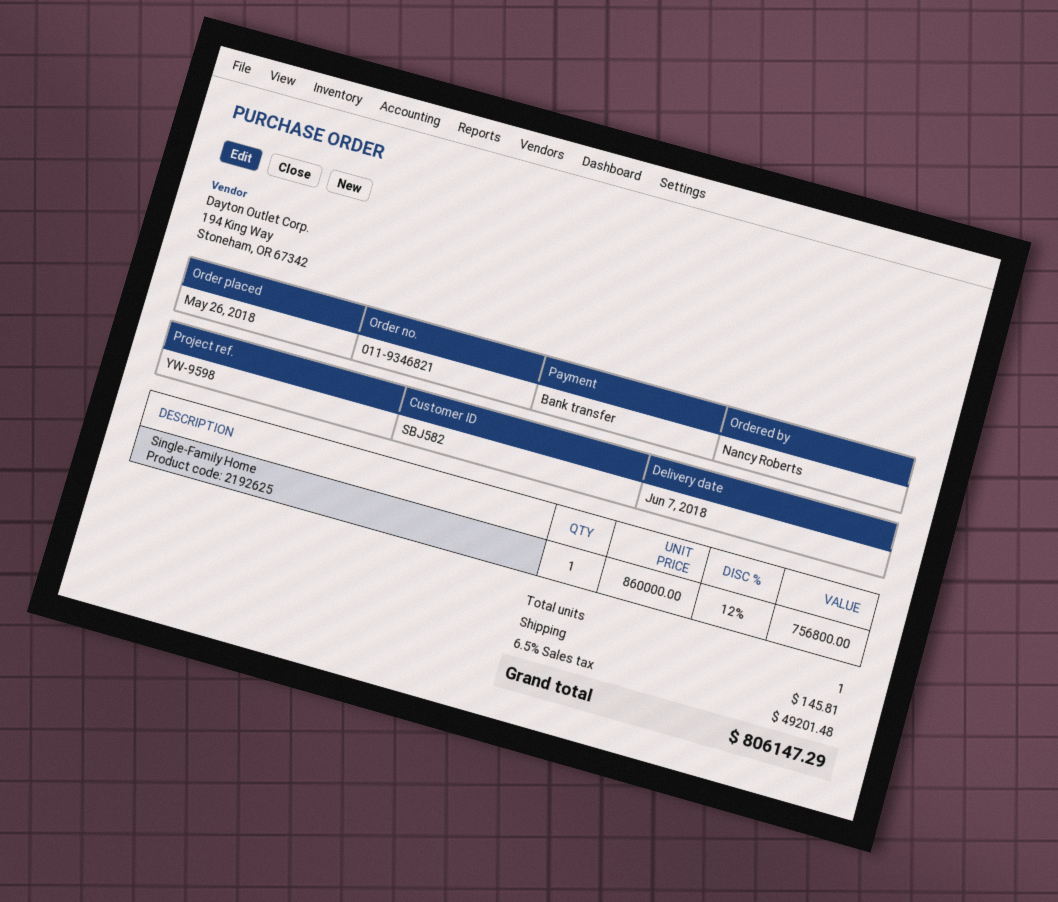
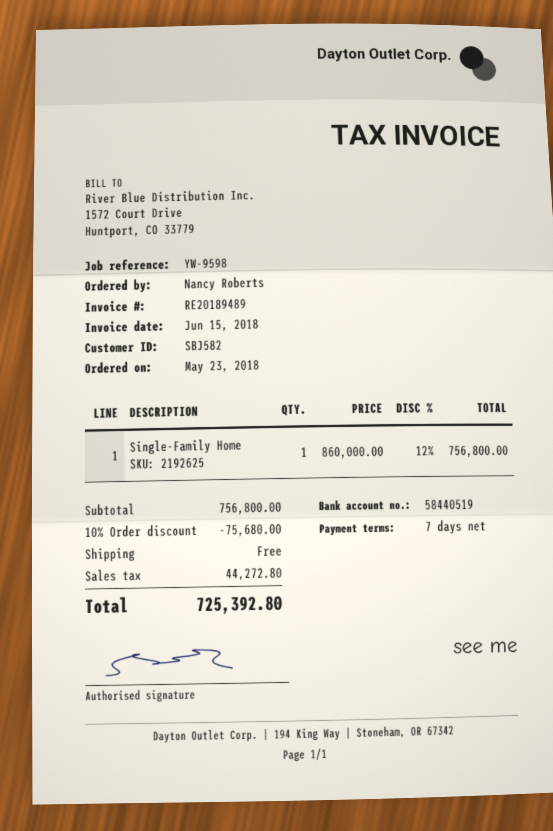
order date: 2018-05-26 -> 2018-05-23
discount: none -> 10% = 75680.00
shipping: 145.81 -> 0.00
tax: 49201.48 -> 44272.80
total: 806147.29 -> 725392.80

